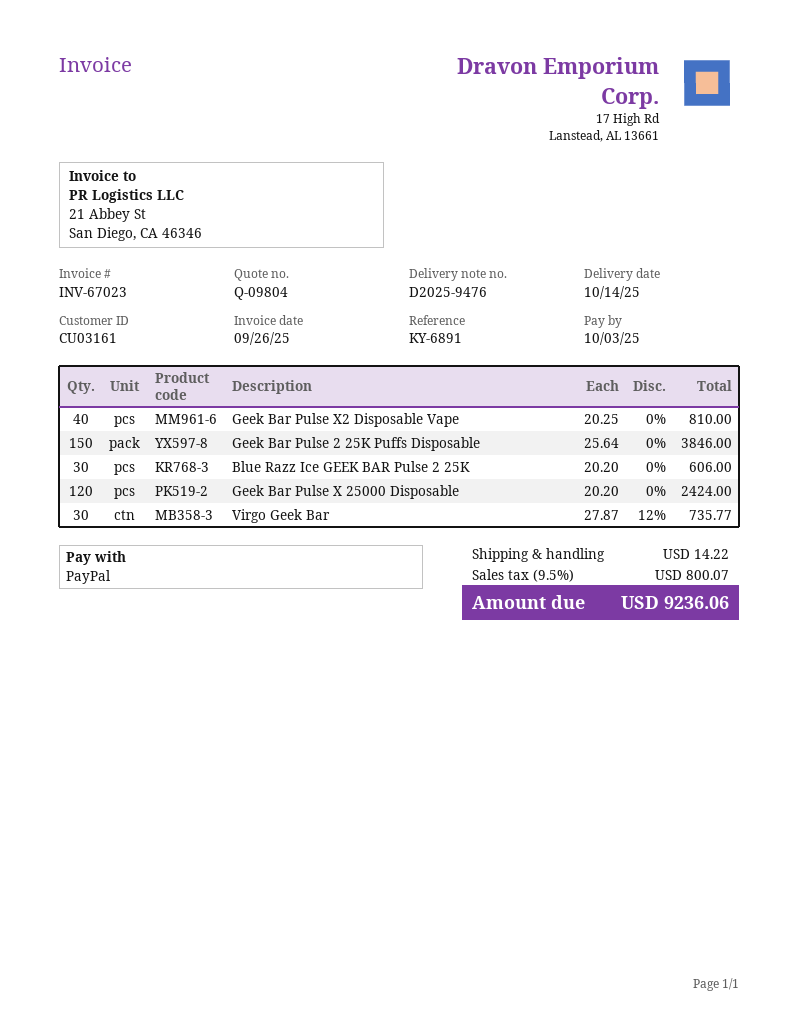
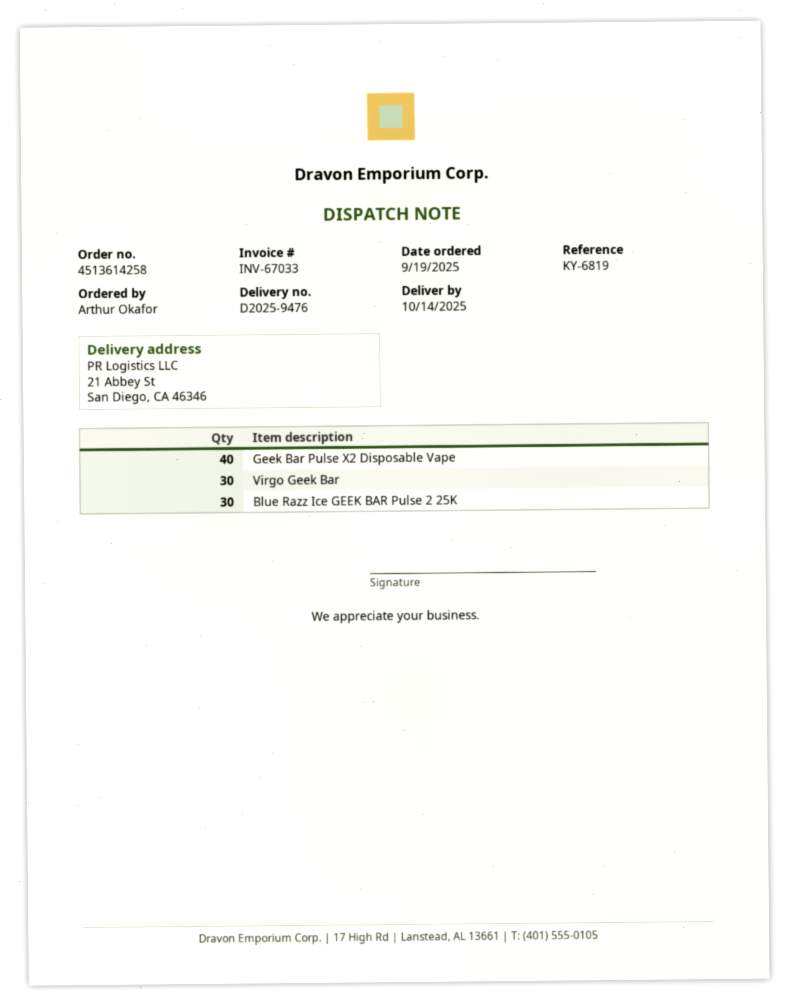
invoice number: INV-67023 -> INV-67033
reference: KY-6891 -> KY-6819
Geek Bar Pulse 2 25K Puffs Disposable: 150 -> none
Geek Bar Pulse X 25000 Disposable: 120 -> none

